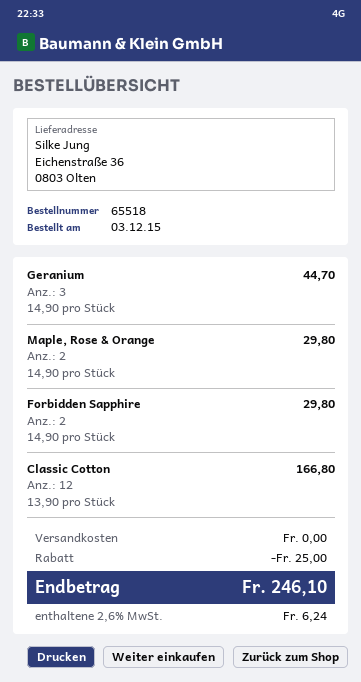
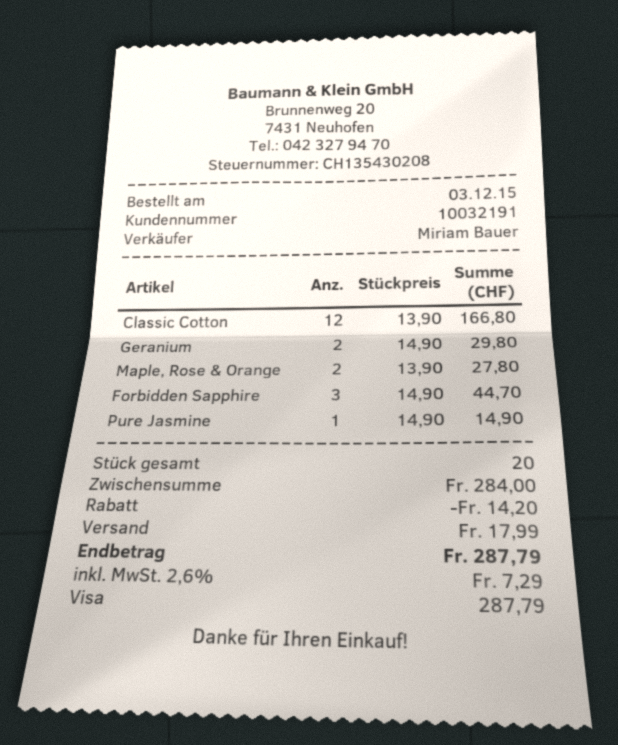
Geranium: 3 x 14.90 = 44.70 -> 2 x 14.90 = 29.80
Maple, Rose & Orange: 2 x 14.90 = 29.80 -> 2 x 13.90 = 27.80
Forbidden Sapphire: 2 x 14.90 = 29.80 -> 3 x 14.90 = 44.70
Pure Jasmine: none -> 1 x 14.90 = 14.90
discount: 25.00 -> 14.20
shipping: 0.00 -> 17.99
tax: 2.6% = 6.24 -> 2.6% = 7.29
total: 246.10 -> 287.79

